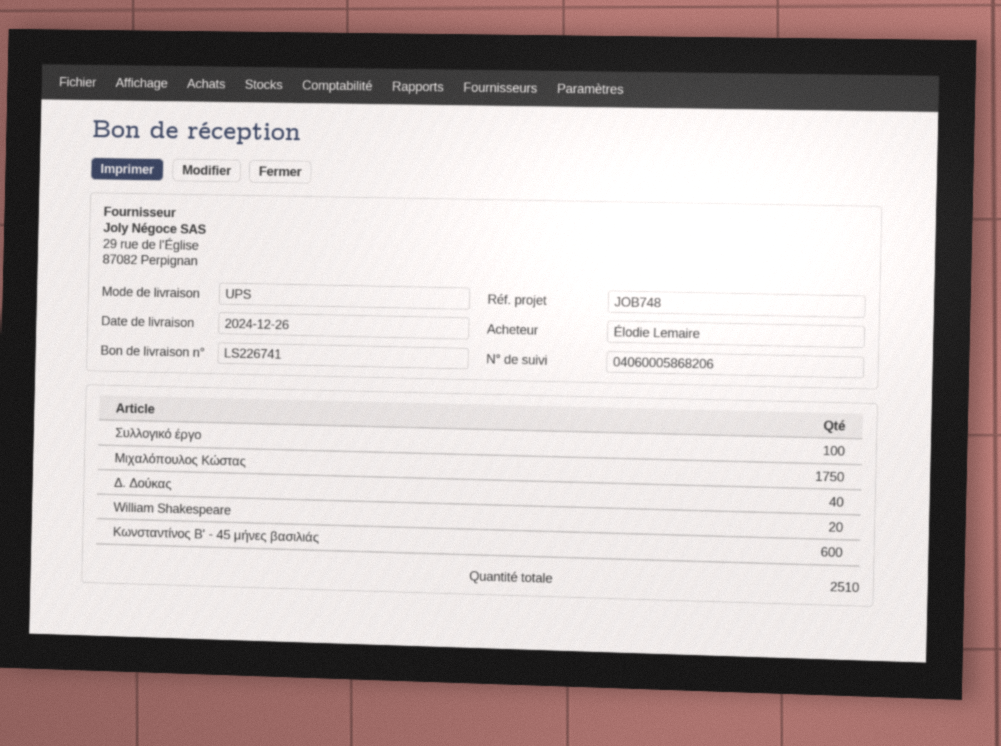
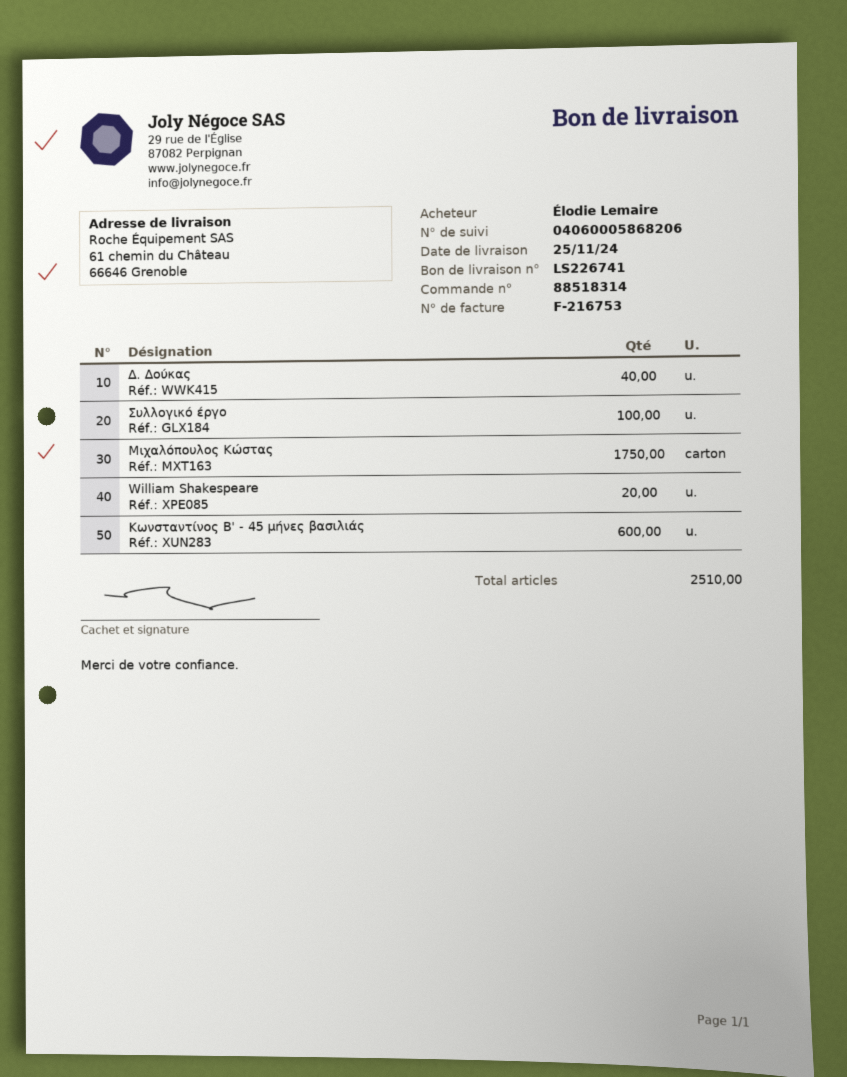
delivery date: 2024-12-26 -> 2024-11-25

